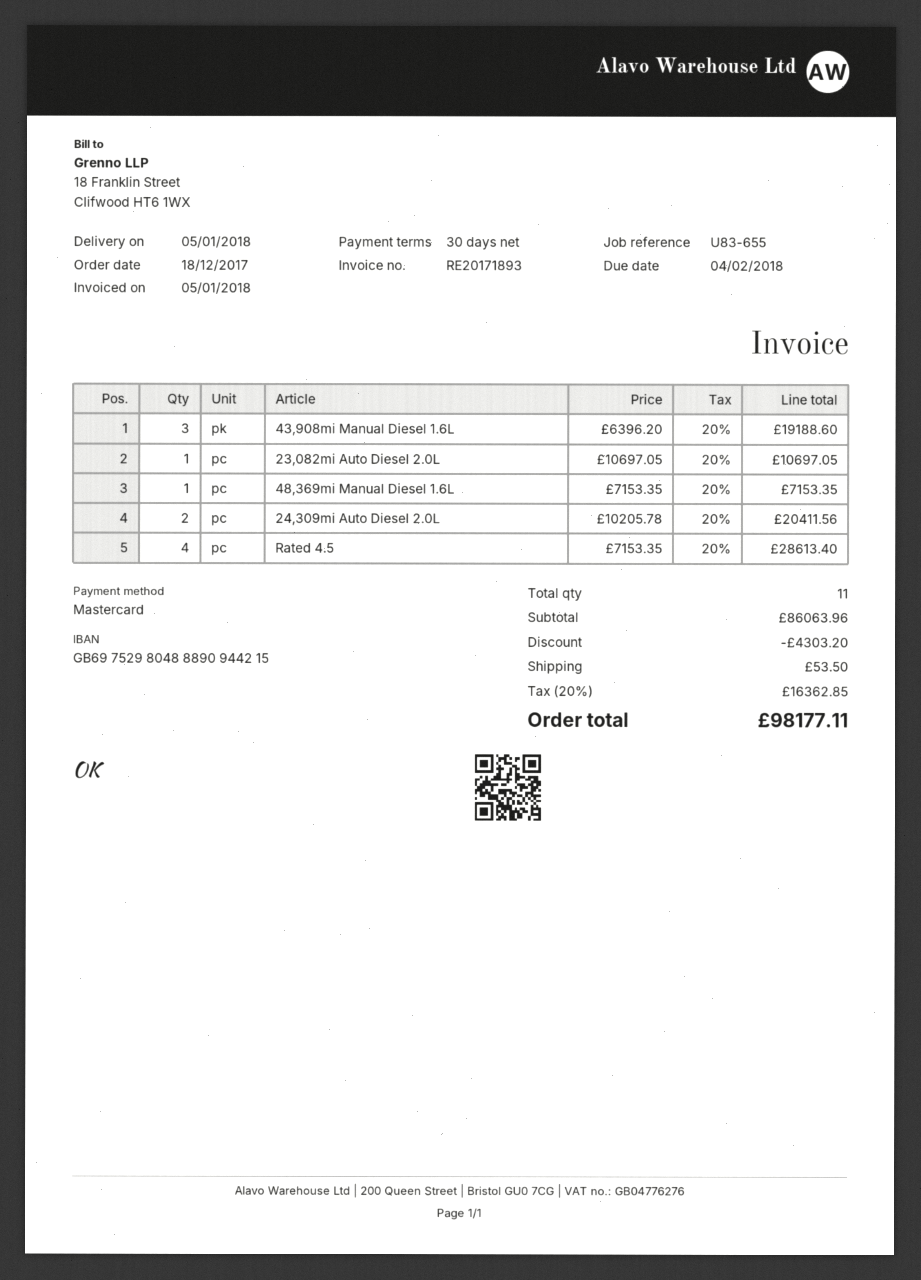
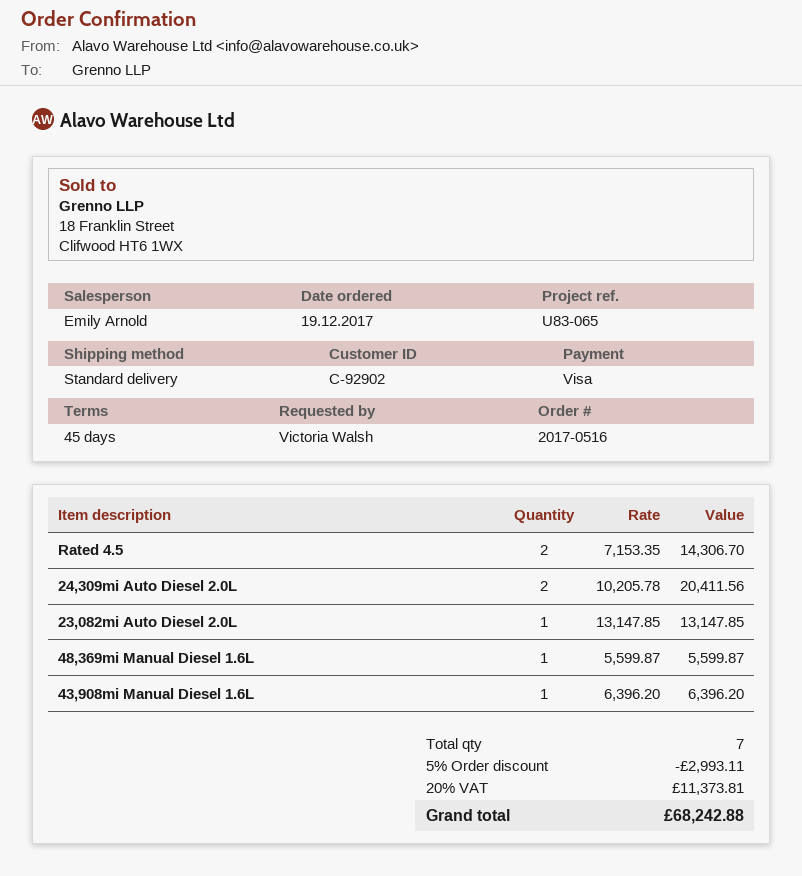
order date: 2017-12-18 -> 2017-12-19
payment terms: 30 days -> 45 days
reference: U83-655 -> U83-065
payment method: Mastercard -> Visa
43,908mi Manual Diesel 1.6L: 3 x 6396.20 = 19188.60 -> 1 x 6396.20 = 6396.20
23,082mi Auto Diesel 2.0L: 1 x 10697.05 = 10697.05 -> 1 x 13147.85 = 13147.85
48,369mi Manual Diesel 1.6L: 1 x 7153.35 = 7153.35 -> 1 x 5599.87 = 5599.87
Rated 4.5: 4 x 7153.35 = 28613.40 -> 2 x 7153.35 = 14306.70
total quantity: 11 -> 7
discount: 4303.20 -> 2993.11
shipping: 53.50 -> none
tax: 20% = 16362.85 -> 20% = 11373.81
total: 98177.11 -> 68242.88

